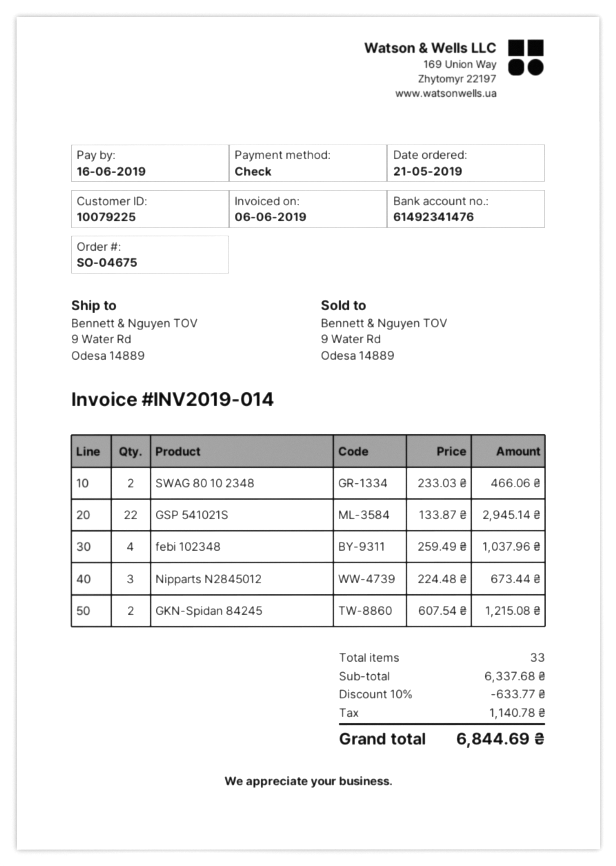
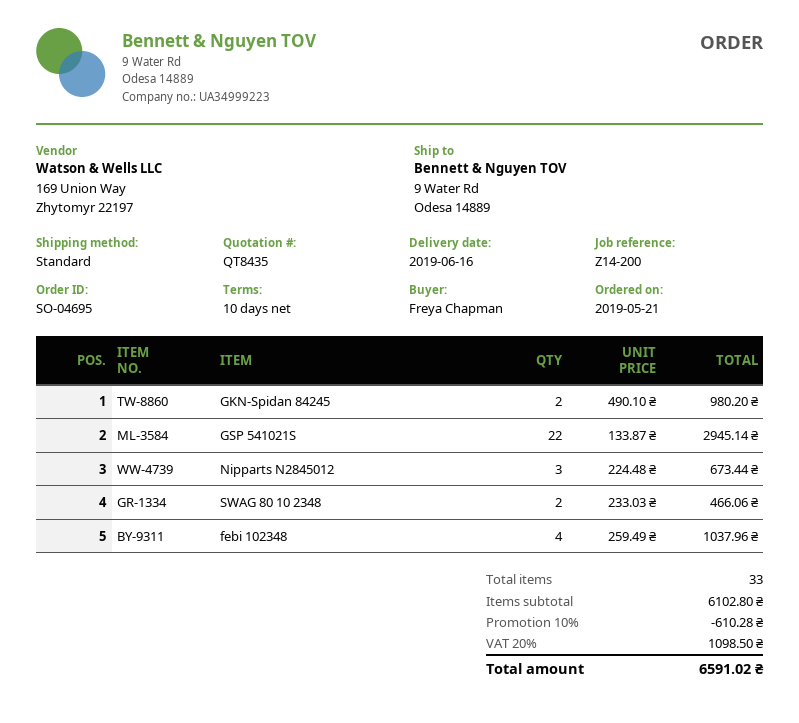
order number: SO-04675 -> SO-04695
GKN-Spidan 84245: 2 x 607.54 = 1215.08 -> 2 x 490.10 = 980.20
subtotal: 6337.68 -> 6102.80
discount: 10% = 633.77 -> 10% = 610.28
tax: 1140.78 -> 1098.50
total: 6844.69 -> 6591.02

